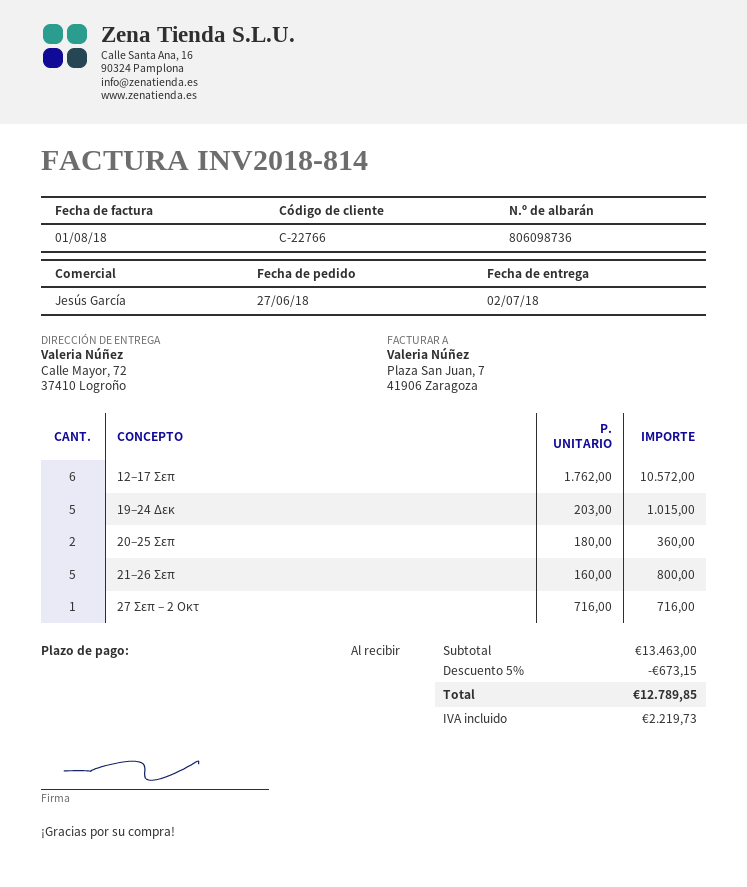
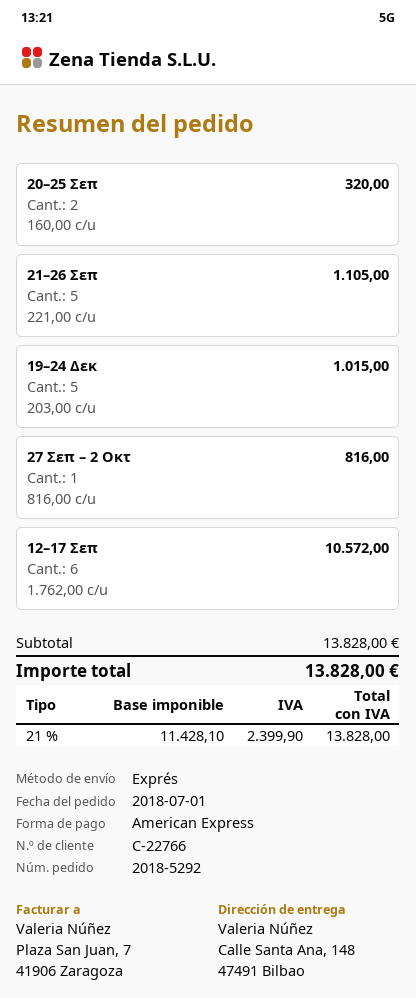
order date: 2018-06-27 -> 2018-07-01
ship to: Calle Mayor, 72, 37410 Logroño -> Calle Santa Ana, 148, 47491 Bilbao
20–25 Σεπ: 2 x 180.00 = 360.00 -> 2 x 160.00 = 320.00
21–26 Σεπ: 5 x 160.00 = 800.00 -> 5 x 221.00 = 1105.00
27 Σεπ – 2 Οκτ: 1 x 716.00 = 716.00 -> 1 x 816.00 = 816.00
subtotal: 13463.00 -> 13828.00
discount: 5% = 673.15 -> none
tax: 2219.73 -> 2399.90
total: 12789.85 -> 13828.00

